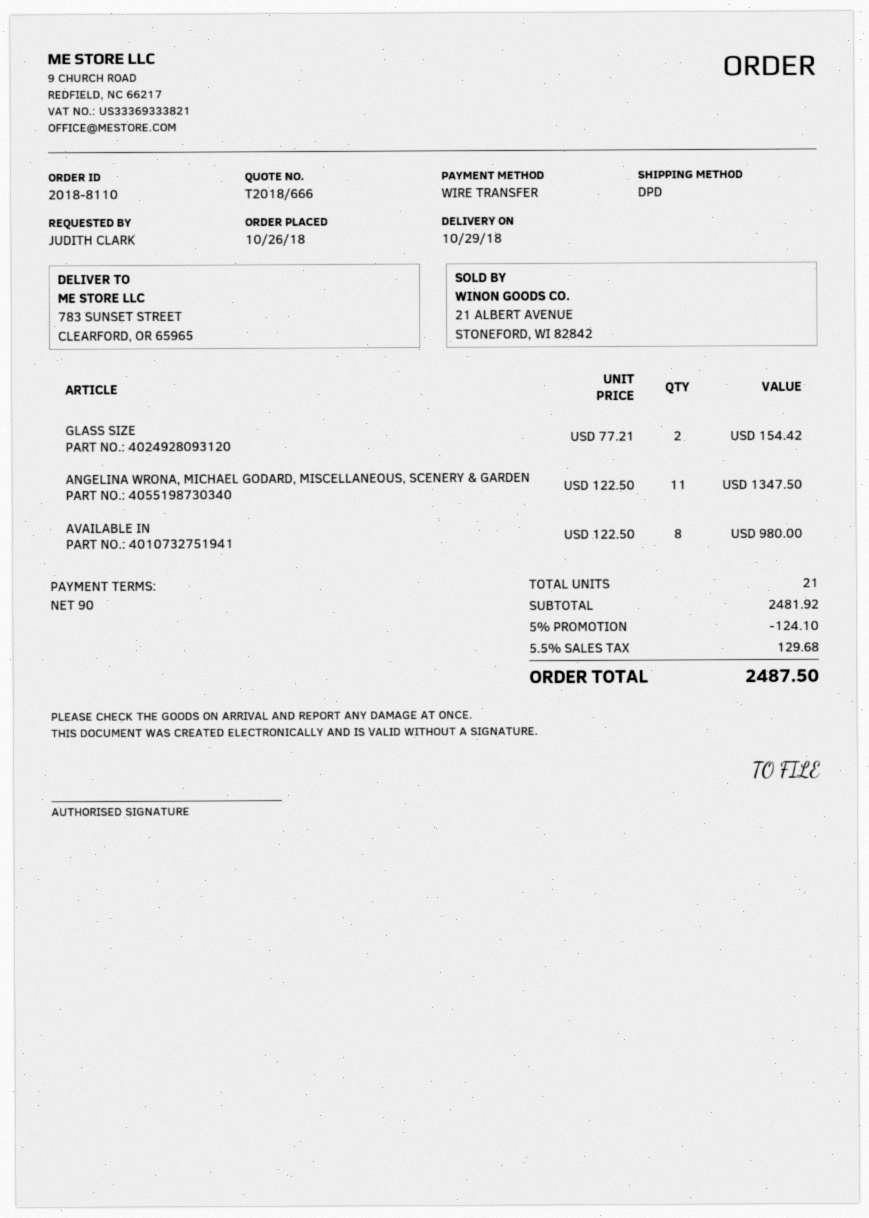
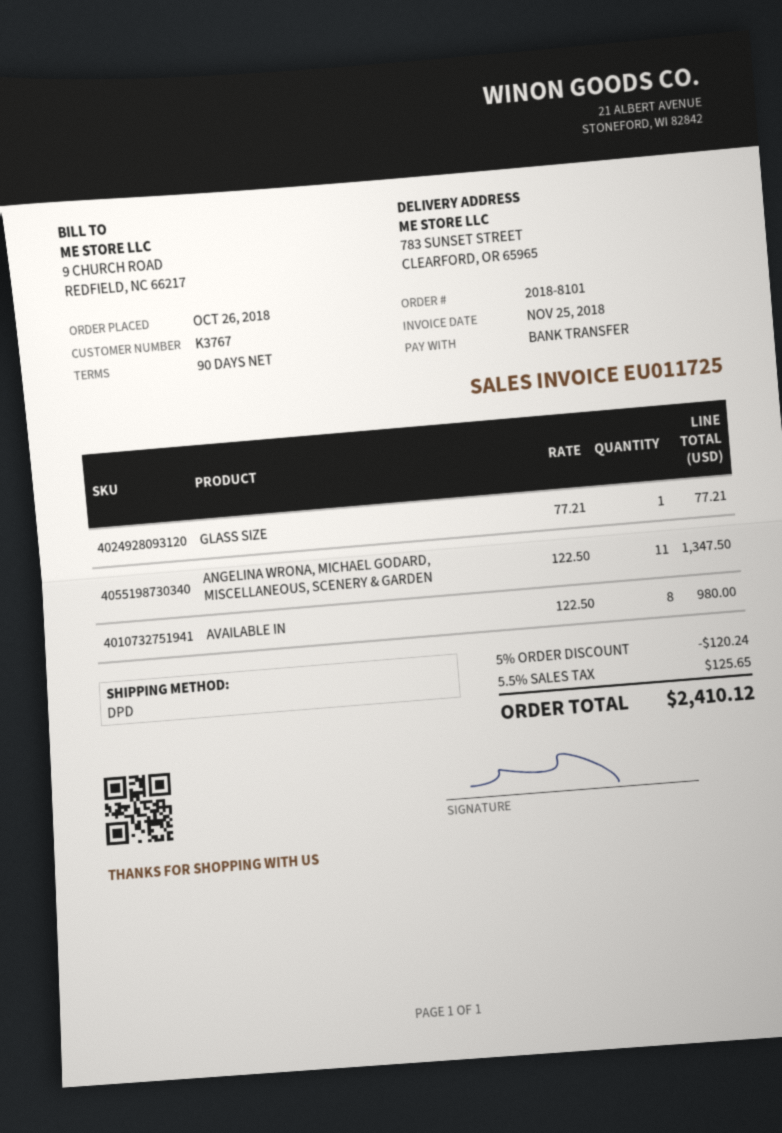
order number: 2018-8110 -> 2018-8101
GLASS SIZE: 2 x 77.21 = 154.42 -> 1 x 77.21 = 77.21
discount: 5% = 124.10 -> 5% = 120.24
tax: 5.5% = 129.68 -> 5.5% = 125.65
total: 2487.50 -> 2410.12

